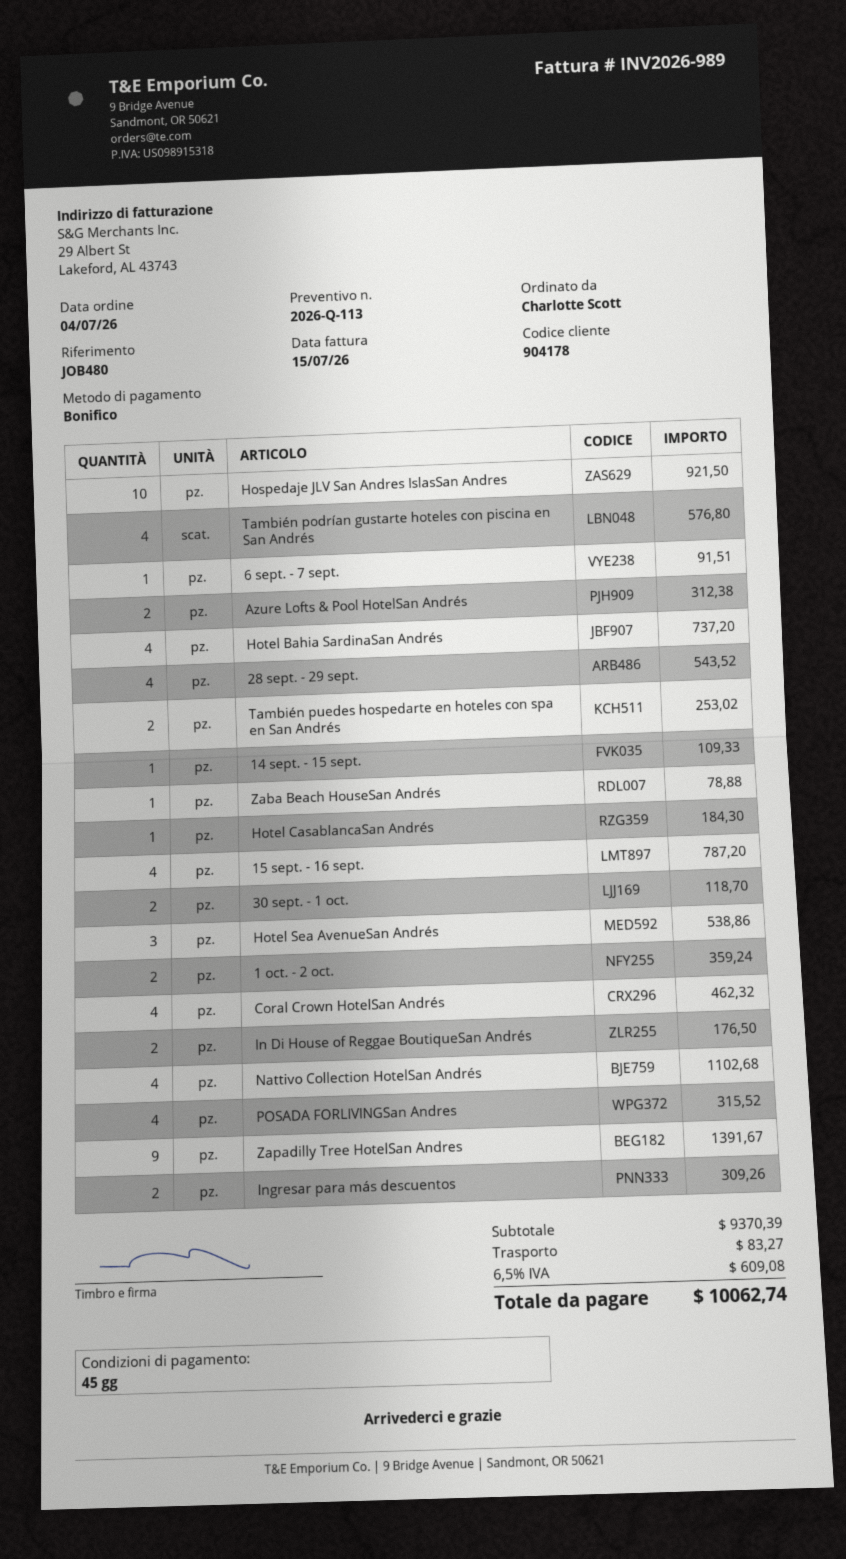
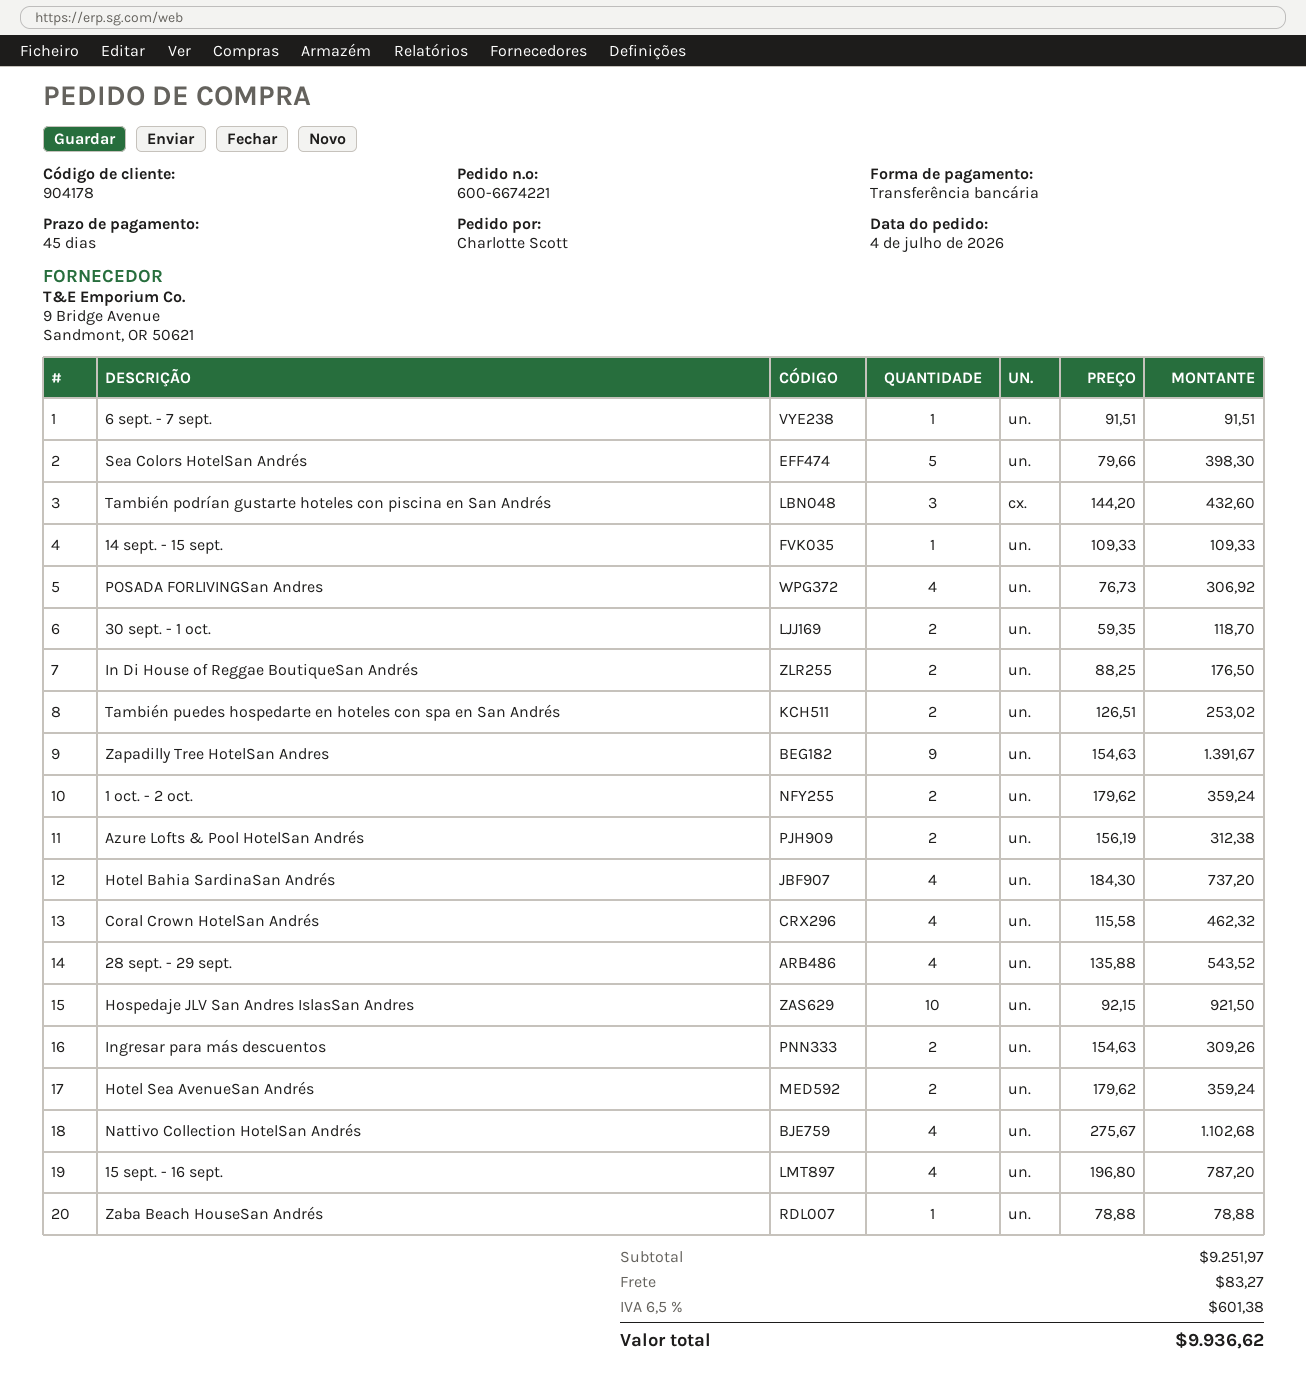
También podrían gustarte hoteles con piscina en San Andrés: 4 for 576.80 -> 3 for 432.60
Hotel CasablancaSan Andrés: 1 for 184.30 -> none
Hotel Sea AvenueSan Andrés: 3 for 538.86 -> 2 for 359.24
POSADA FORLIVINGSan Andres: 4 for 315.52 -> 4 for 306.92
Sea Colors HotelSan Andrés: none -> 5 for 398.30
subtotal: 9370.39 -> 9251.97
tax: 6.5% = 609.08 -> 6.5% = 601.38
total: 10062.74 -> 9936.62

